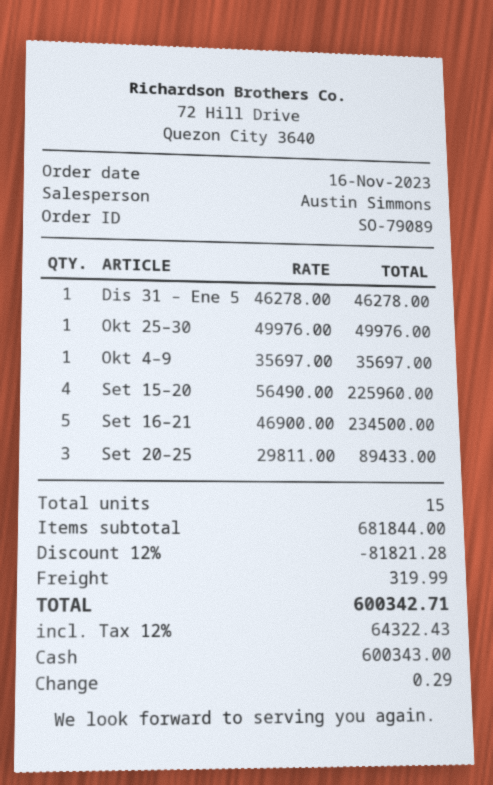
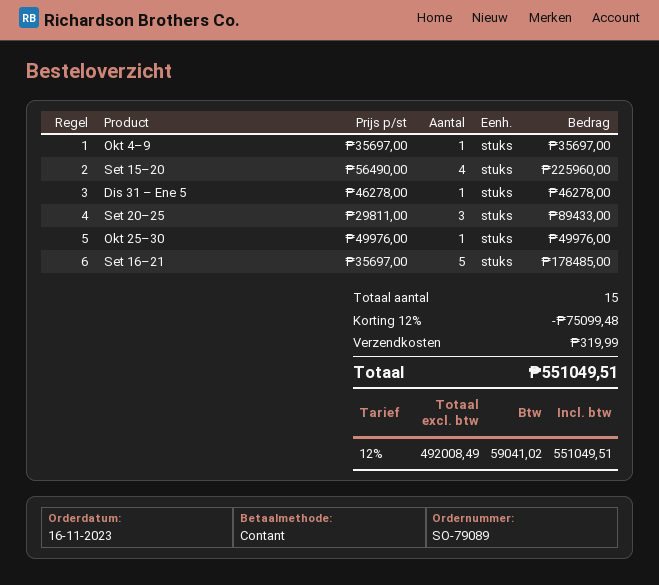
Set 16–21: 5 x 46900.00 = 234500.00 -> 5 x 35697.00 = 178485.00
discount: 12% = 81821.28 -> 12% = 75099.48
tax: 12% = 64322.43 -> 12% = 59041.02
total: 600342.71 -> 551049.51

